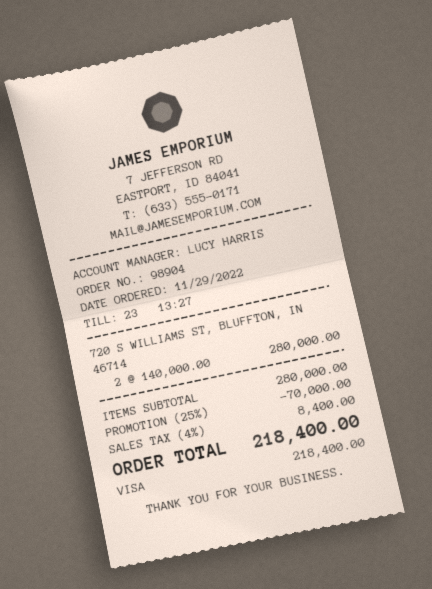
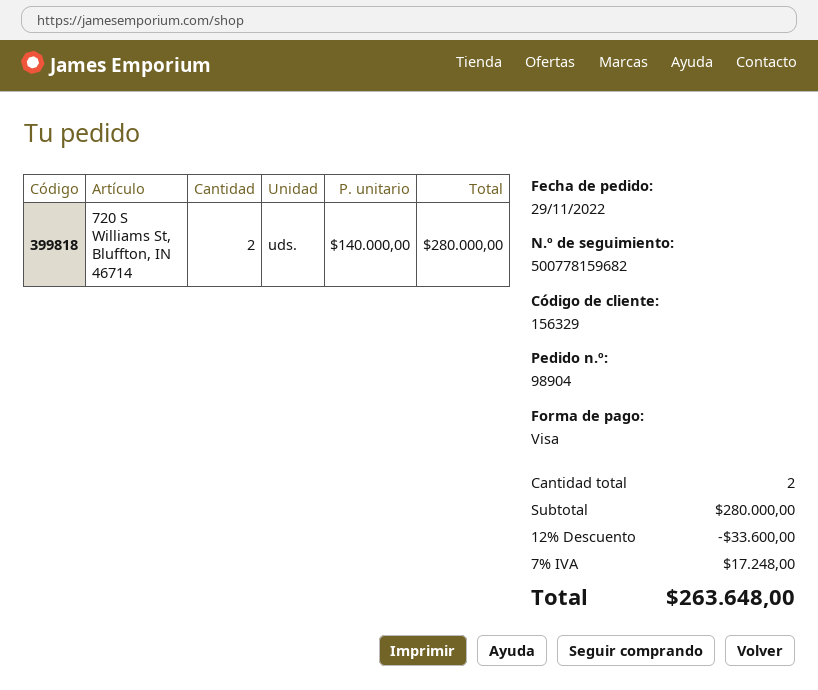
discount: 25% = 70000.00 -> 12% = 33600.00
tax: 4% = 8400.00 -> 7% = 17248.00
total: 218400.00 -> 263648.00

